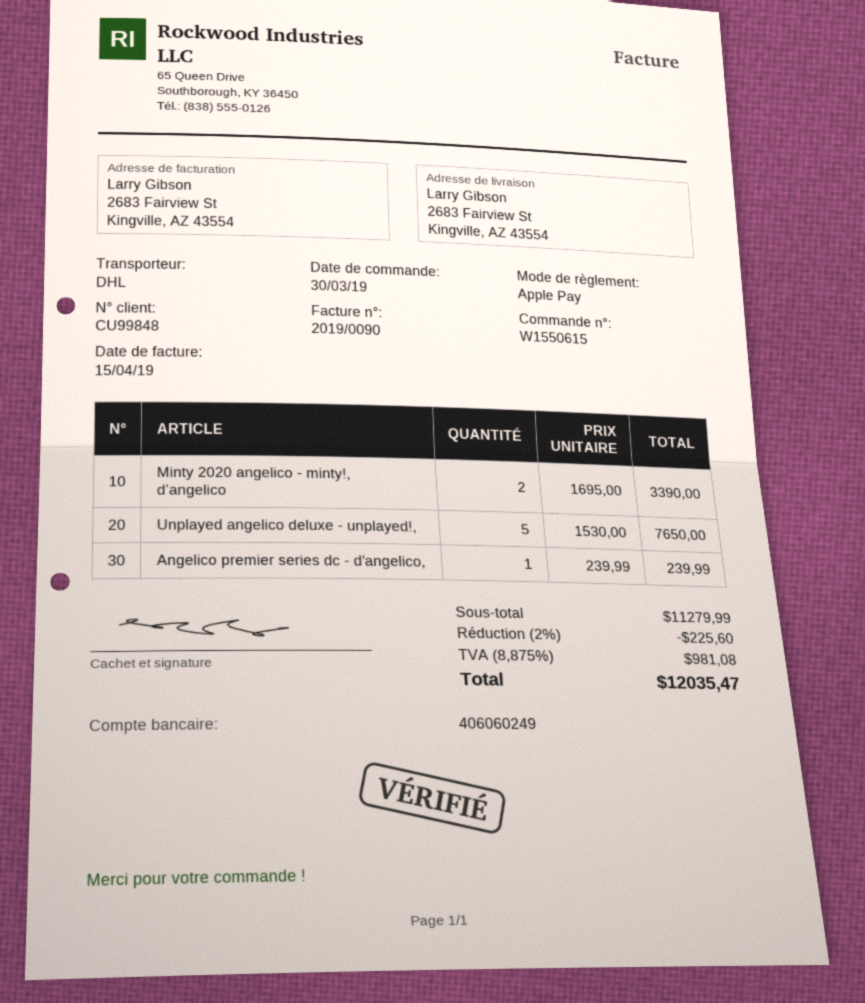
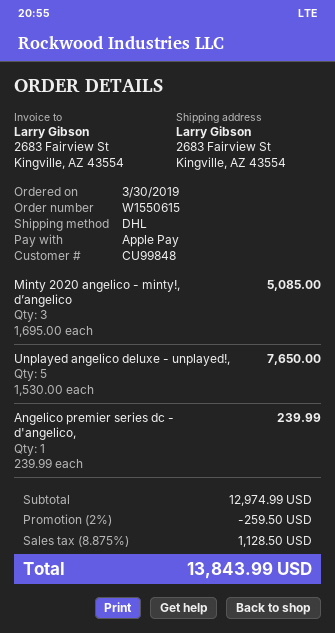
Minty 2020 angelico - minty!, d’angelico: 2 x 1695.00 = 3390.00 -> 3 x 1695.00 = 5085.00
subtotal: 11279.99 -> 12974.99
discount: 2% = 225.60 -> 2% = 259.50
tax: 8.875% = 981.08 -> 8.875% = 1128.50
total: 12035.47 -> 13843.99

